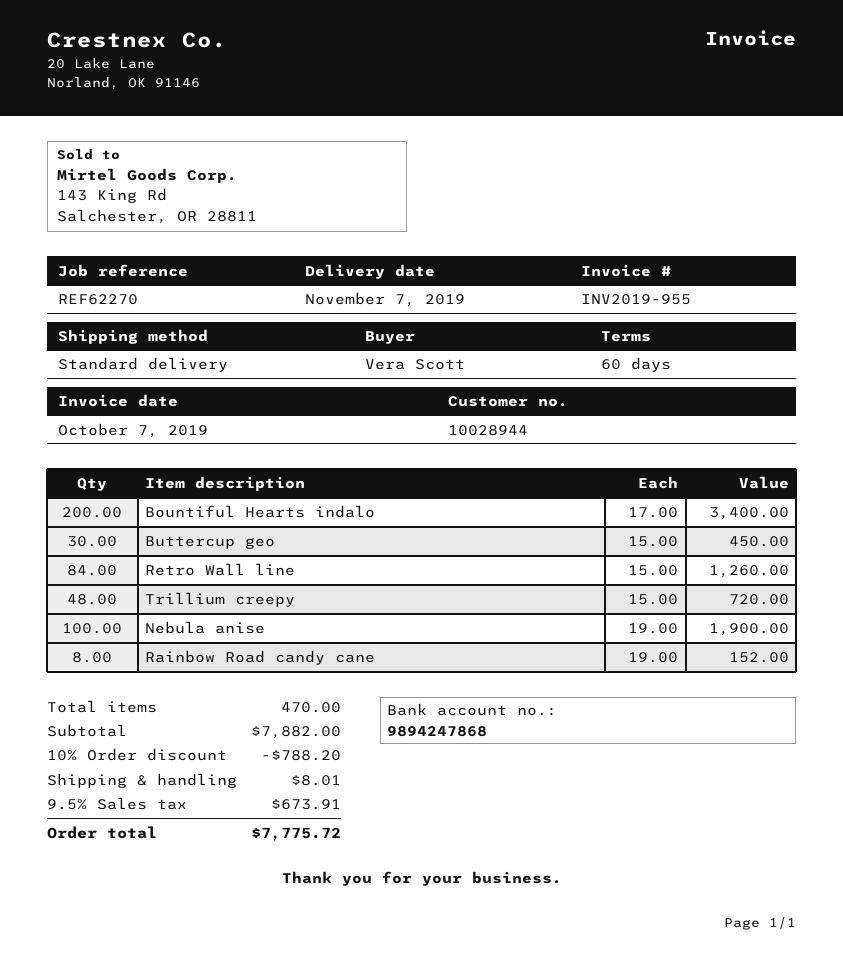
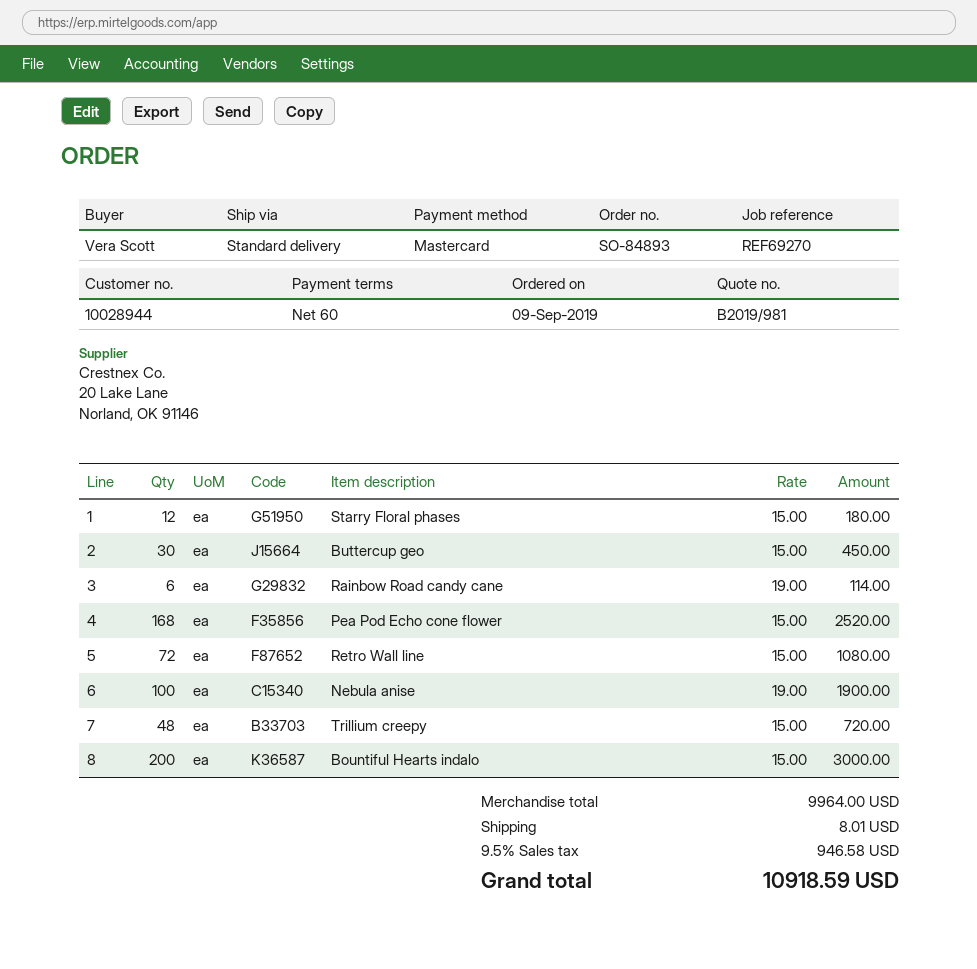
reference: REF62270 -> REF69270
Bountiful Hearts indalo: 200 x 17.00 = 3400.00 -> 200 x 15.00 = 3000.00
Retro Wall line: 84 x 15.00 = 1260.00 -> 72 x 15.00 = 1080.00
Rainbow Road candy cane: 8 x 19.00 = 152.00 -> 6 x 19.00 = 114.00
Starry Floral phases: none -> 12 x 15.00 = 180.00
Pea Pod Echo cone flower: none -> 168 x 15.00 = 2520.00
subtotal: 7882.00 -> 9964.00
discount: 10% = 788.20 -> none
tax: 9.5% = 673.91 -> 9.5% = 946.58
total: 7775.72 -> 10918.59

